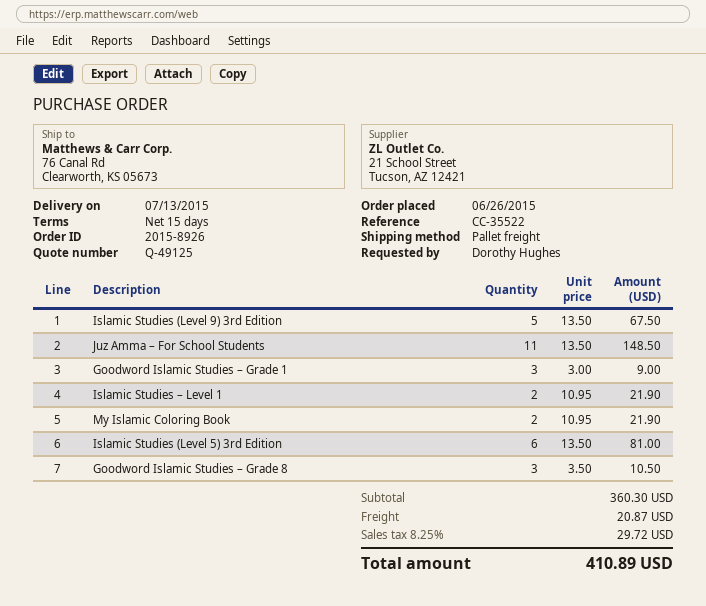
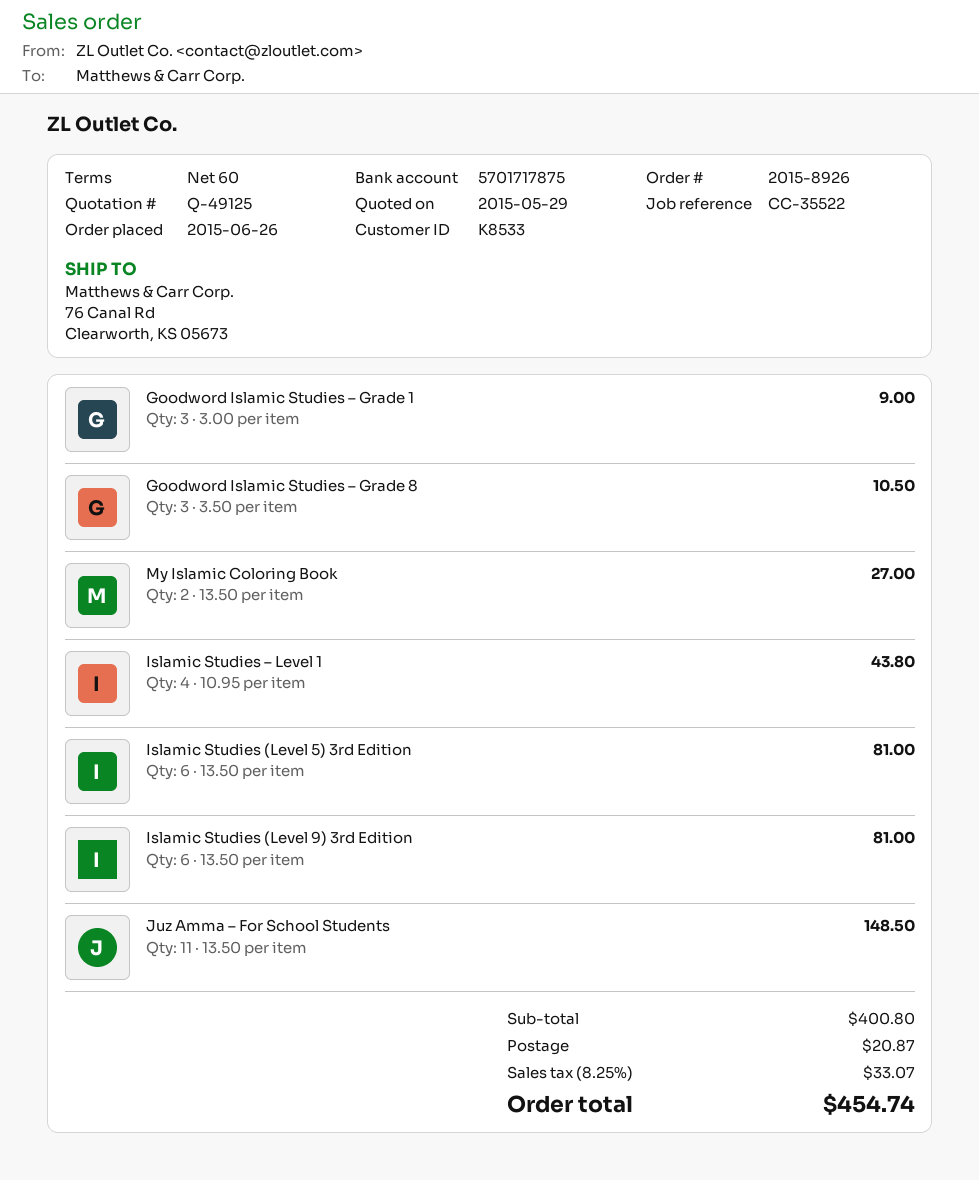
payment terms: 15 days -> 60 days
Islamic Studies (Level 9) 3rd Edition: 5 x 13.50 = 67.50 -> 6 x 13.50 = 81.00
Islamic Studies – Level 1: 2 x 10.95 = 21.90 -> 4 x 10.95 = 43.80
My Islamic Coloring Book: 2 x 10.95 = 21.90 -> 2 x 13.50 = 27.00
subtotal: 360.30 -> 400.80
tax: 8.25% = 29.72 -> 8.25% = 33.07
total: 410.89 -> 454.74

